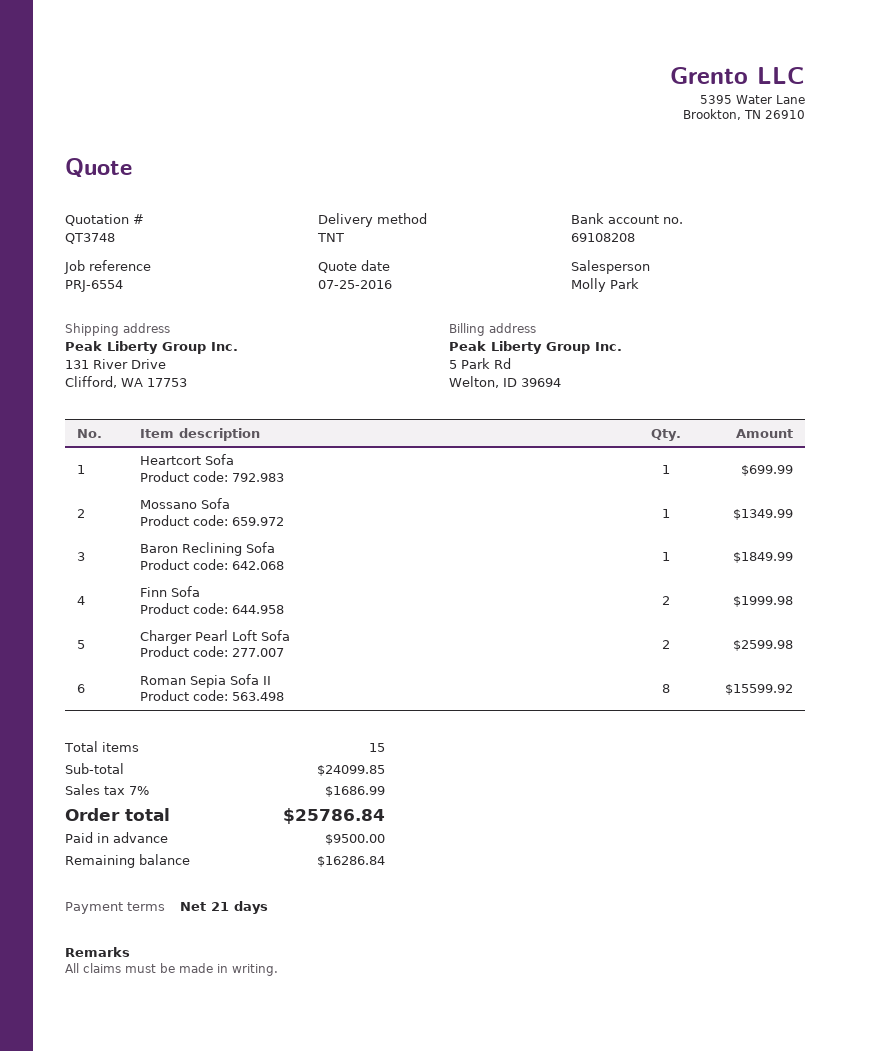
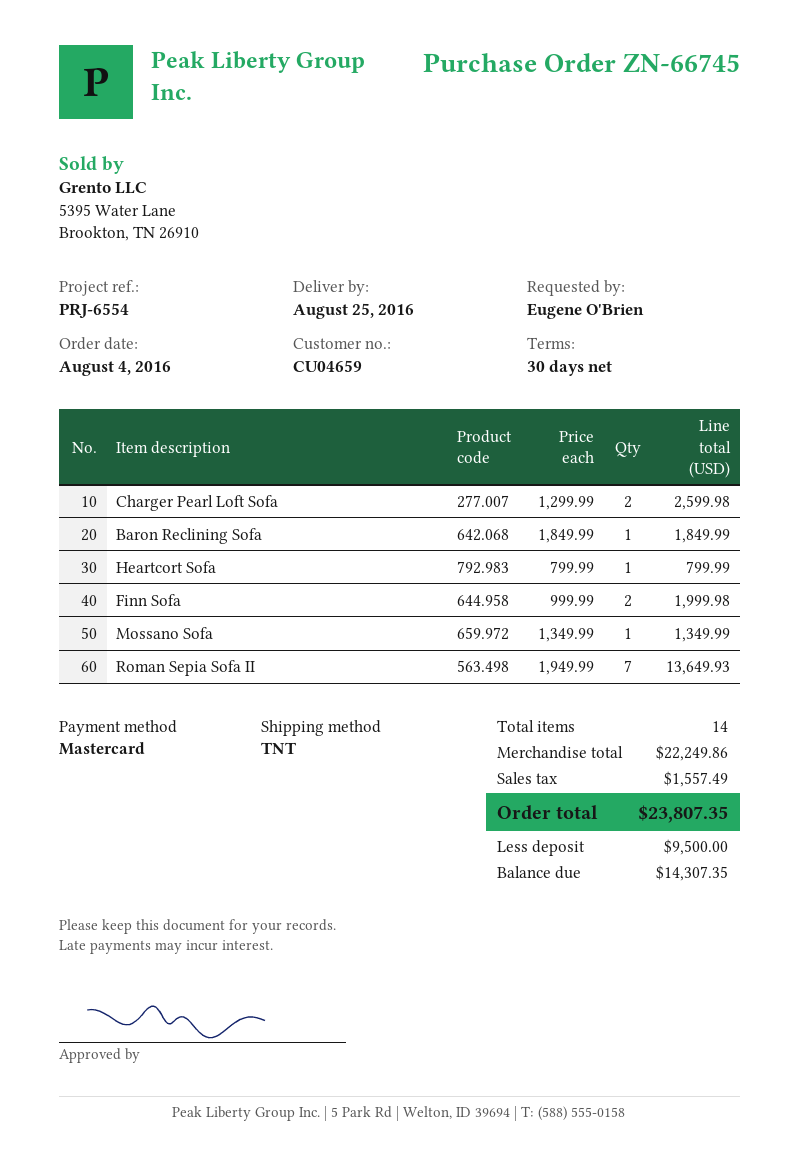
payment terms: 21 days -> 30 days
Heartcort Sofa: 1 for 699.99 -> 1 for 799.99
Roman Sepia Sofa II: 8 for 15599.92 -> 7 for 13649.93
total quantity: 15 -> 14
subtotal: 24099.85 -> 22249.86
tax: 1686.99 -> 1557.49
total: 25786.84 -> 23807.35
balance: 16286.84 -> 14307.35

